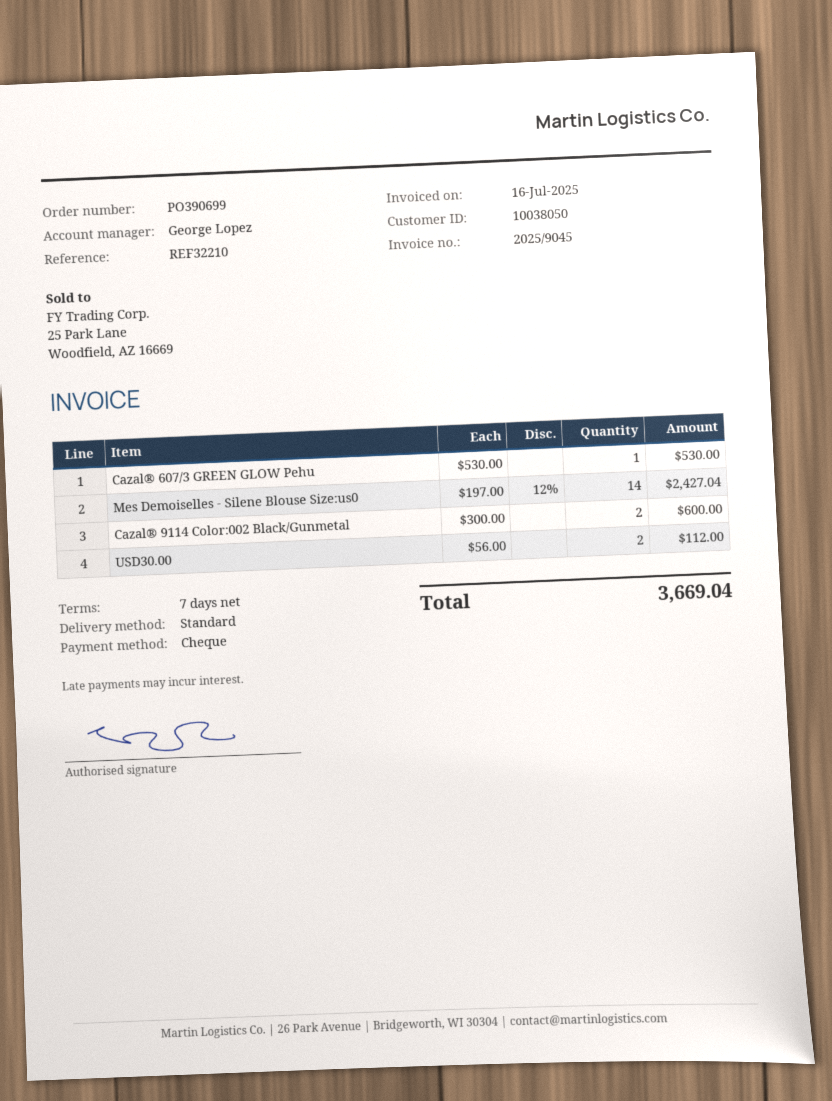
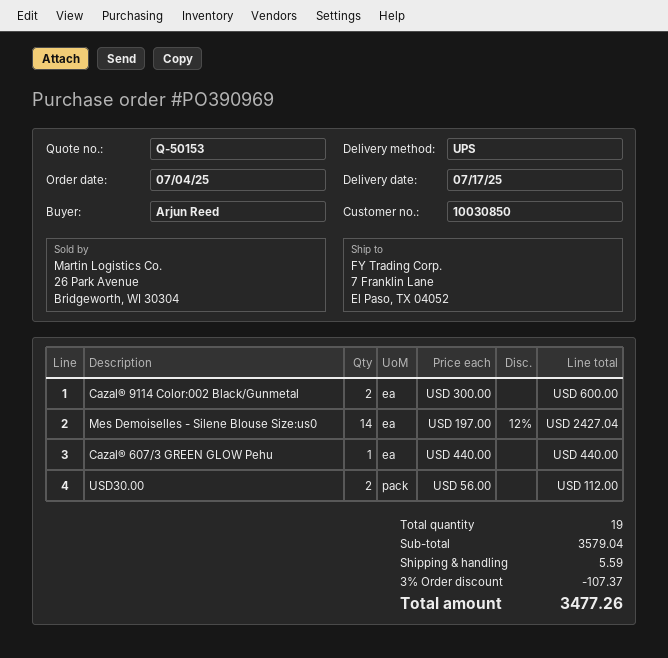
order number: PO390699 -> PO390969
customer number: 10038050 -> 10030850
shipping method: standard -> UPS
Cazal® 607/3 GREEN GLOW Pehu: 1 x 530.00 = 530.00 -> 1 x 440.00 = 440.00
discount: none -> 3% = 107.37
shipping: none -> 5.59
total: 3669.04 -> 3477.26

